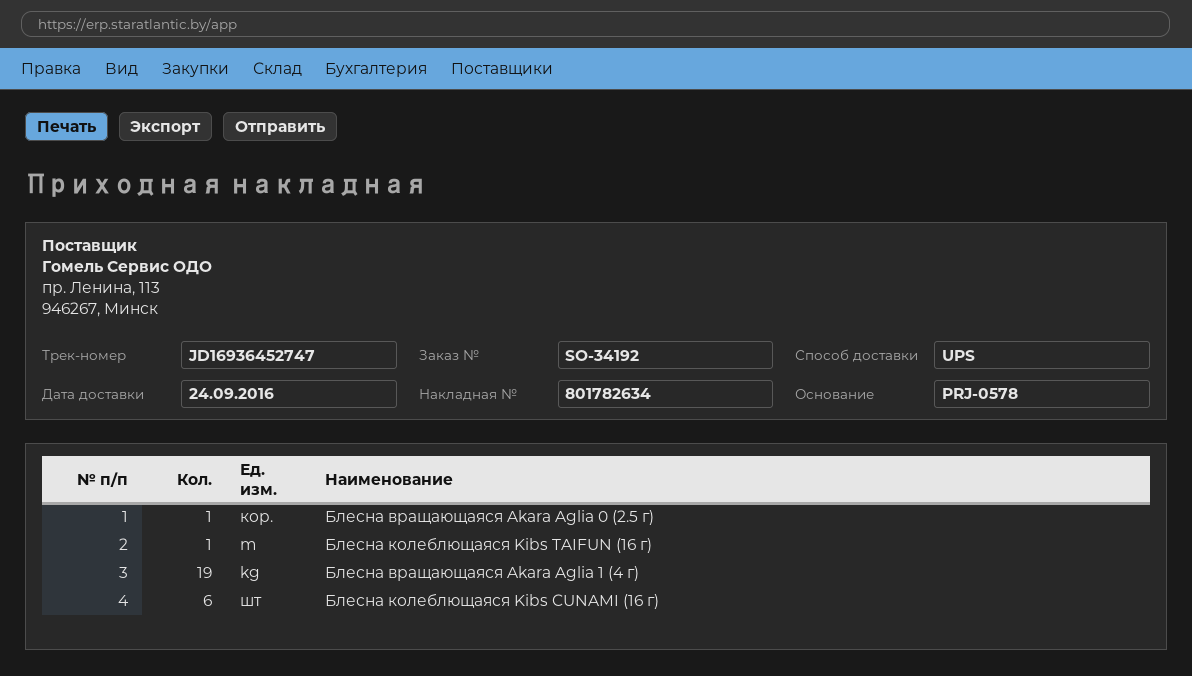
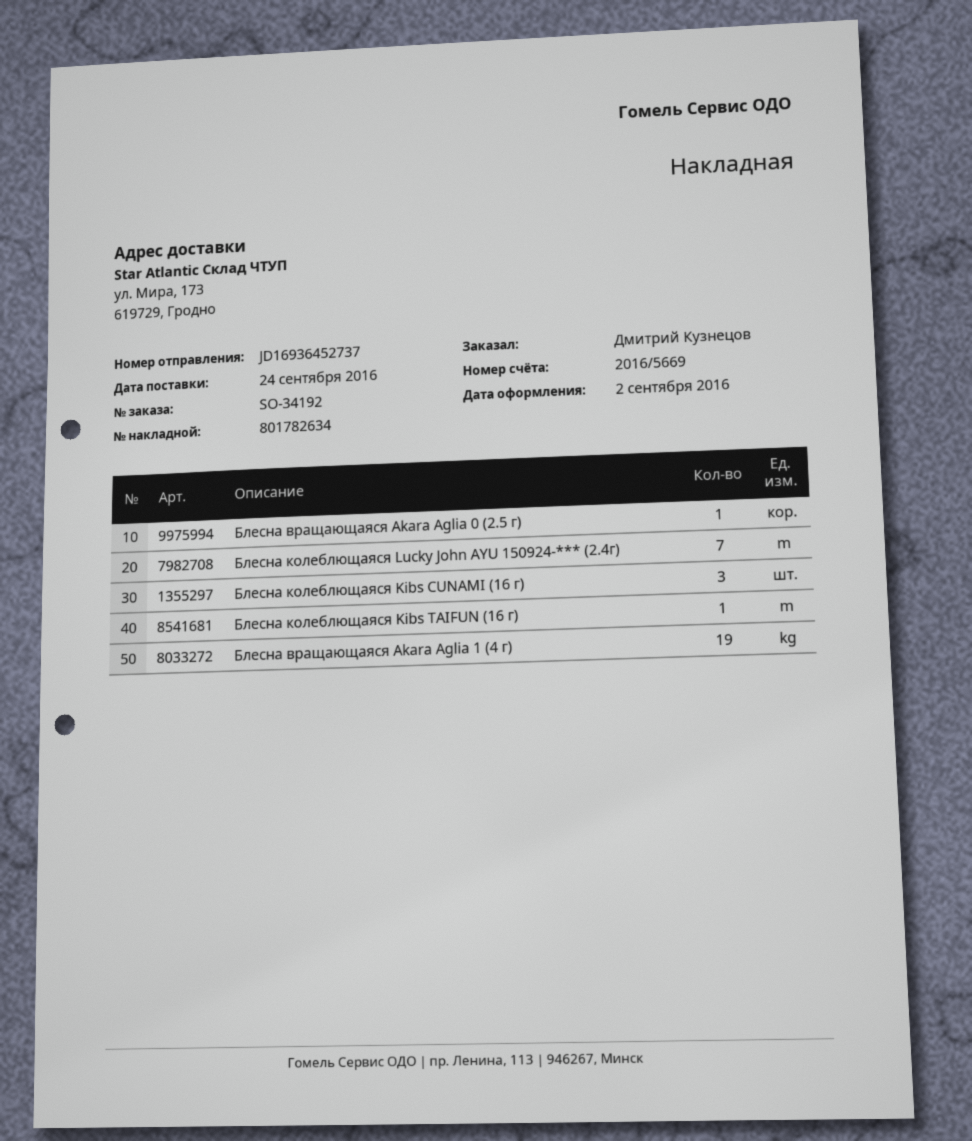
tracking number: JD16936452747 -> JD16936452737
Блесна колеблющаяся Kibs CUNAMI (16 г): 6 -> 3
Блесна колеблющаяся Lucky John AYU 150924-*** (2.4г): none -> 7

